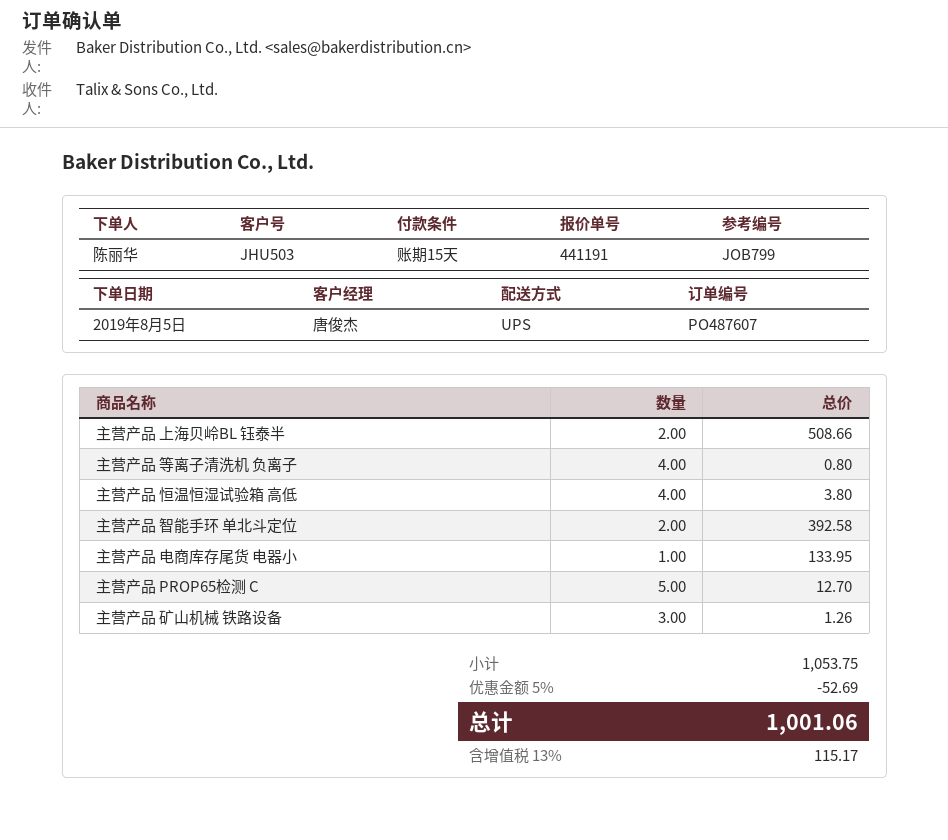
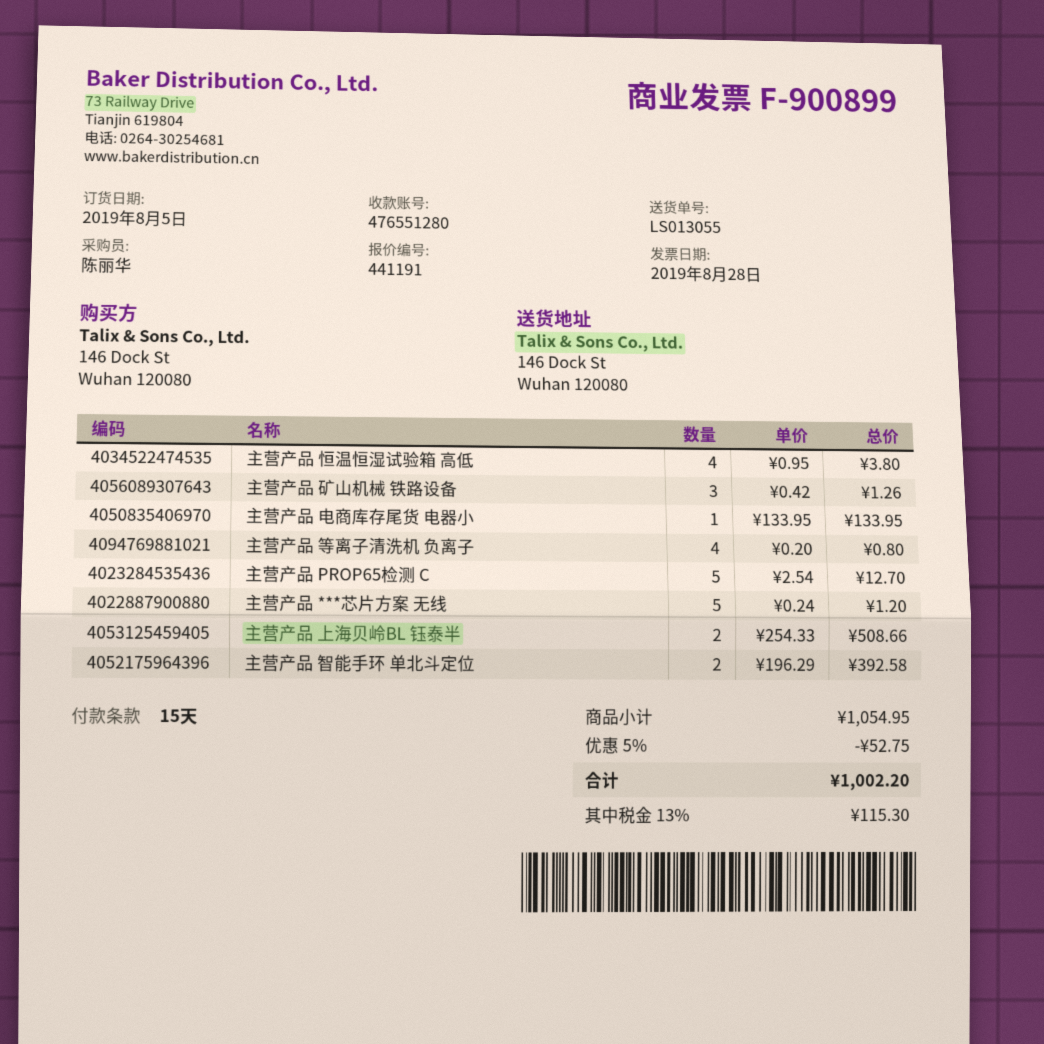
主营产品 ***芯片方案 无线: none -> 5 for 1.20
subtotal: 1053.75 -> 1054.95
discount: 5% = 52.69 -> 5% = 52.75
tax: 13% = 115.17 -> 13% = 115.30
total: 1001.06 -> 1002.20

